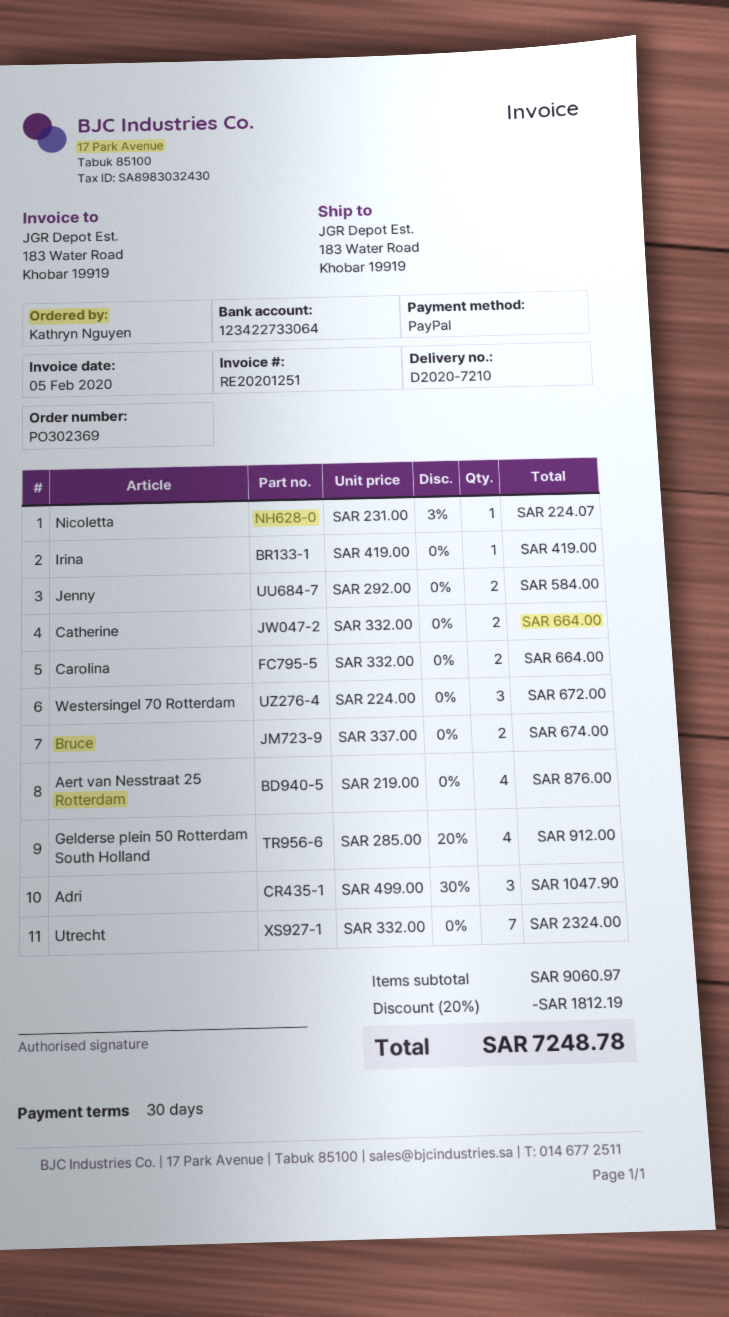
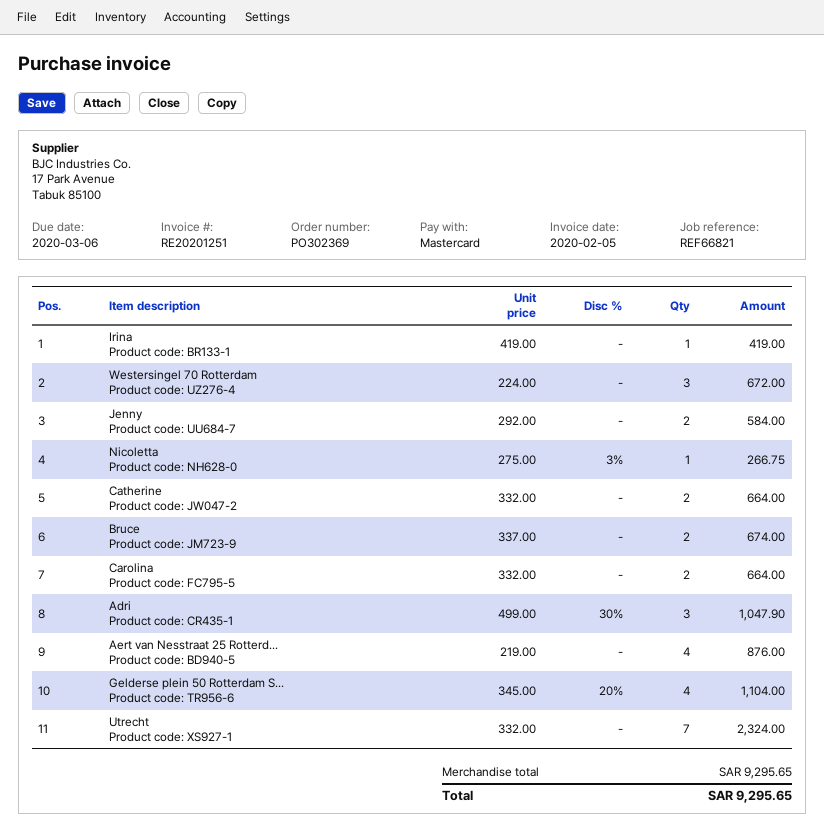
payment method: PayPal -> Mastercard
Nicoletta: 1 x 231.00 - 3% = 224.07 -> 1 x 275.00 - 3% = 266.75
Gelderse plein 50 Rotterdam South Holland: 4 x 285.00 - 20% = 912.00 -> 4 x 345.00 - 20% = 1104.00
subtotal: 9060.97 -> 9295.65
discount: 20% = 1812.19 -> none
total: 7248.78 -> 9295.65

